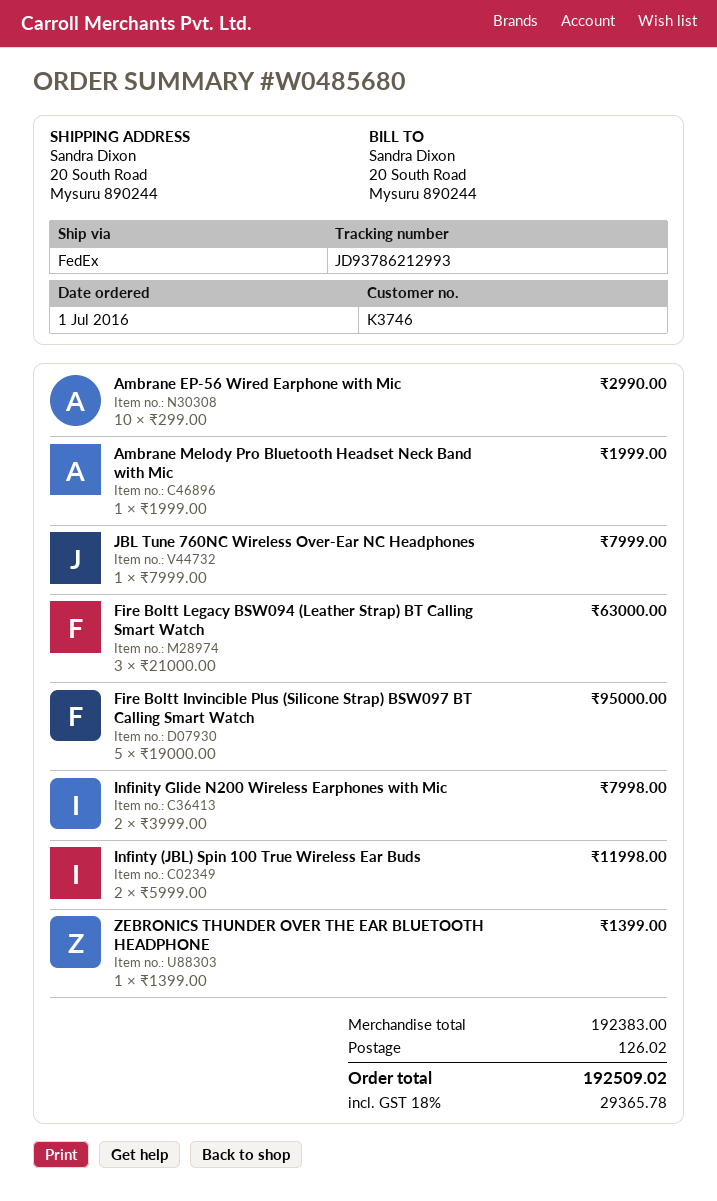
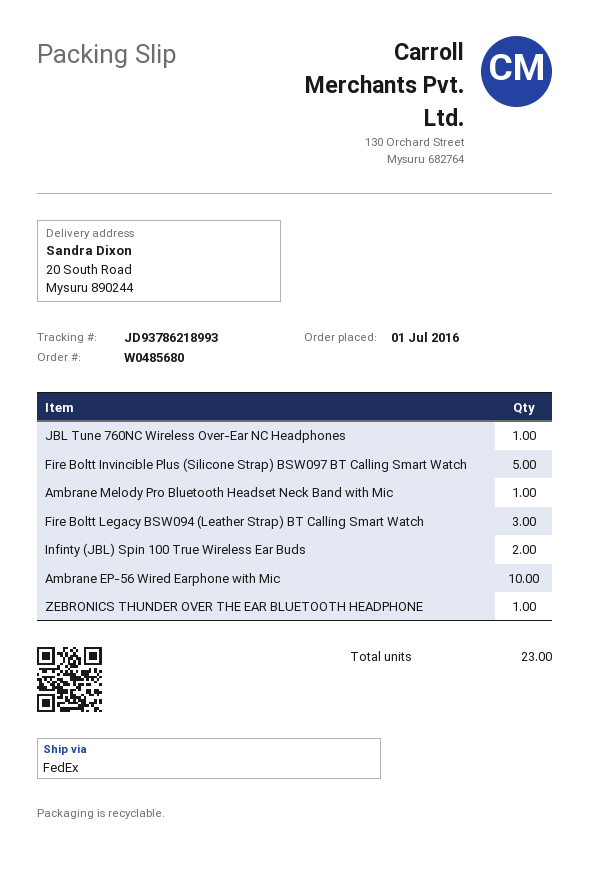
tracking number: JD93786212993 -> JD93786218993
Infinity Glide N200 Wireless Earphones with Mic: 2 -> none

